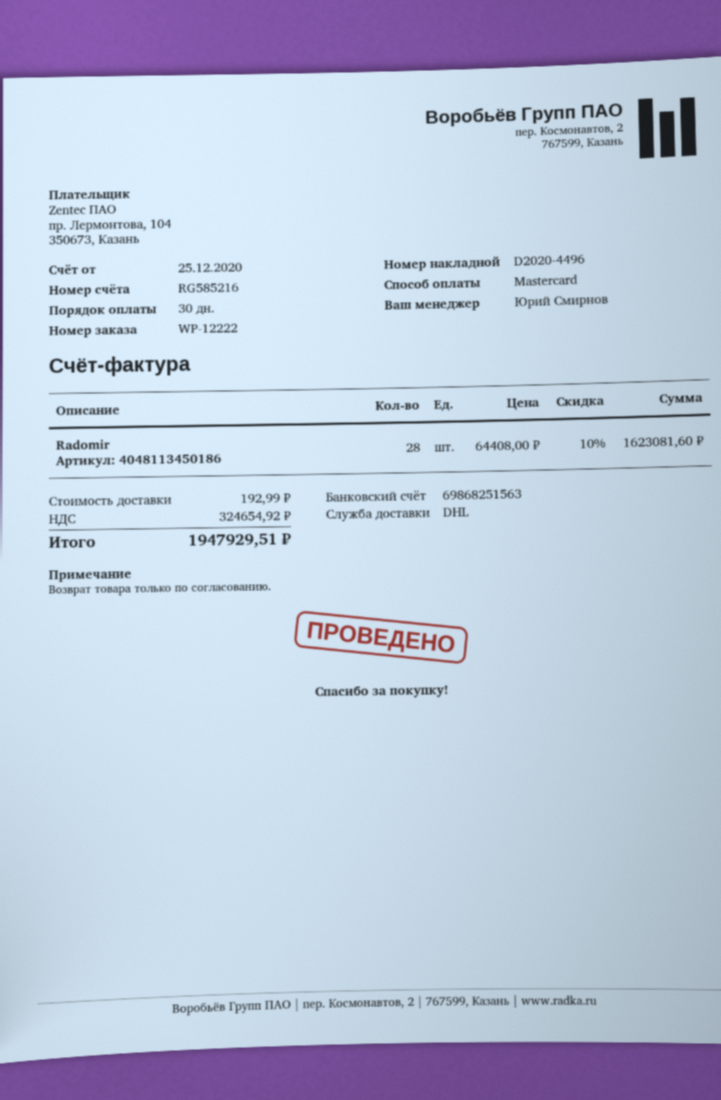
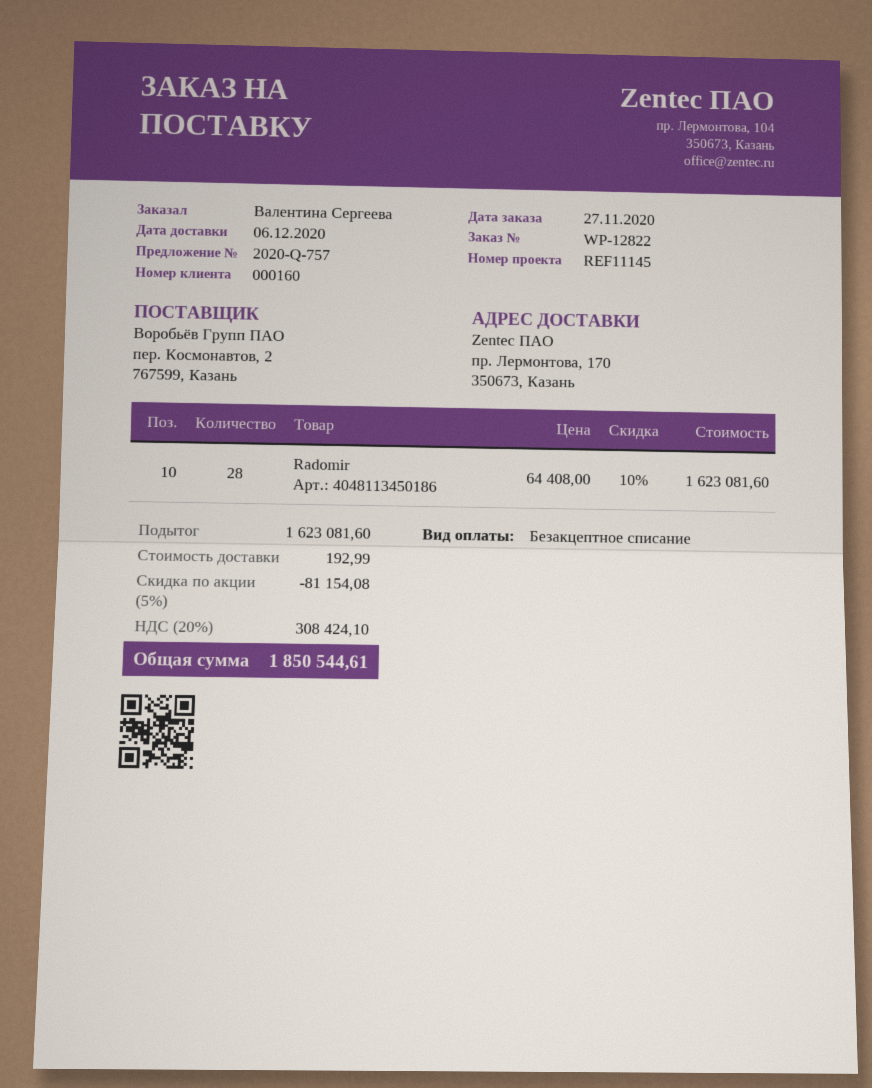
order number: WP-12222 -> WP-12822
payment method: Mastercard -> direct debit
discount: none -> 5% = 81154.08
tax: 324654.92 -> 308424.10
total: 1947929.51 -> 1850544.61

